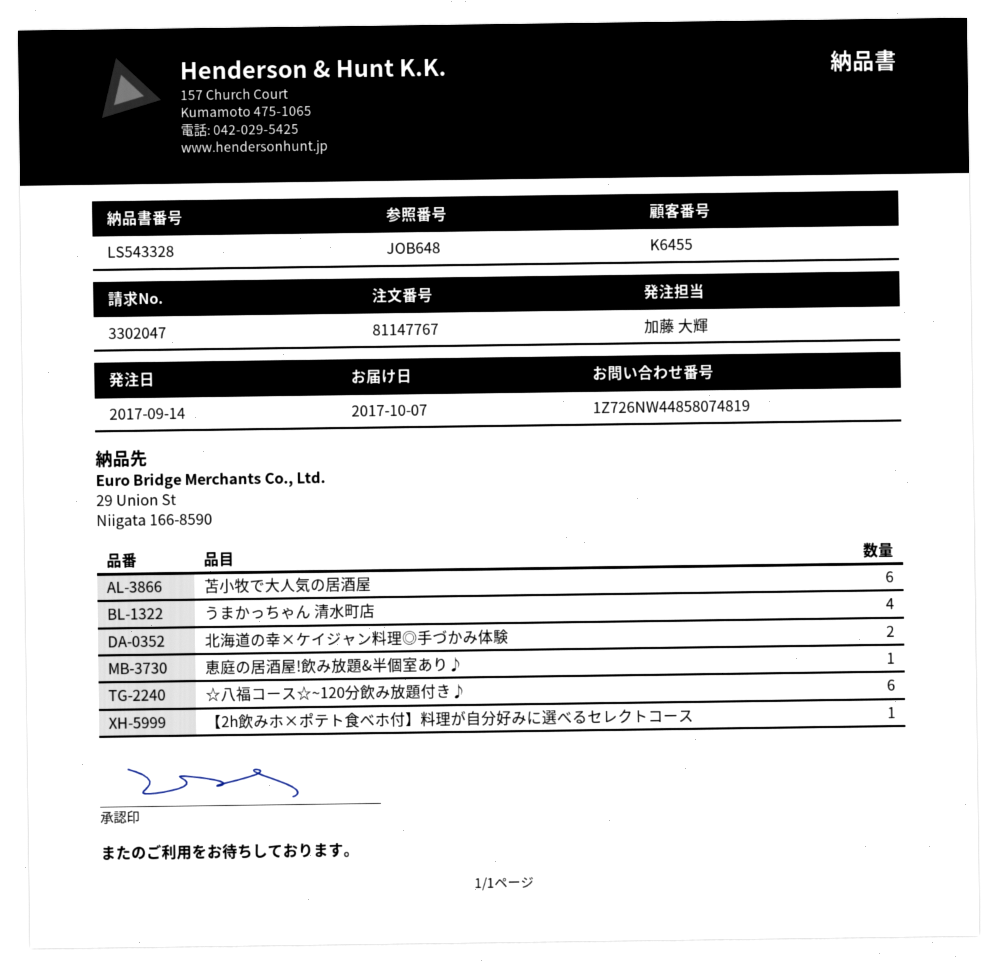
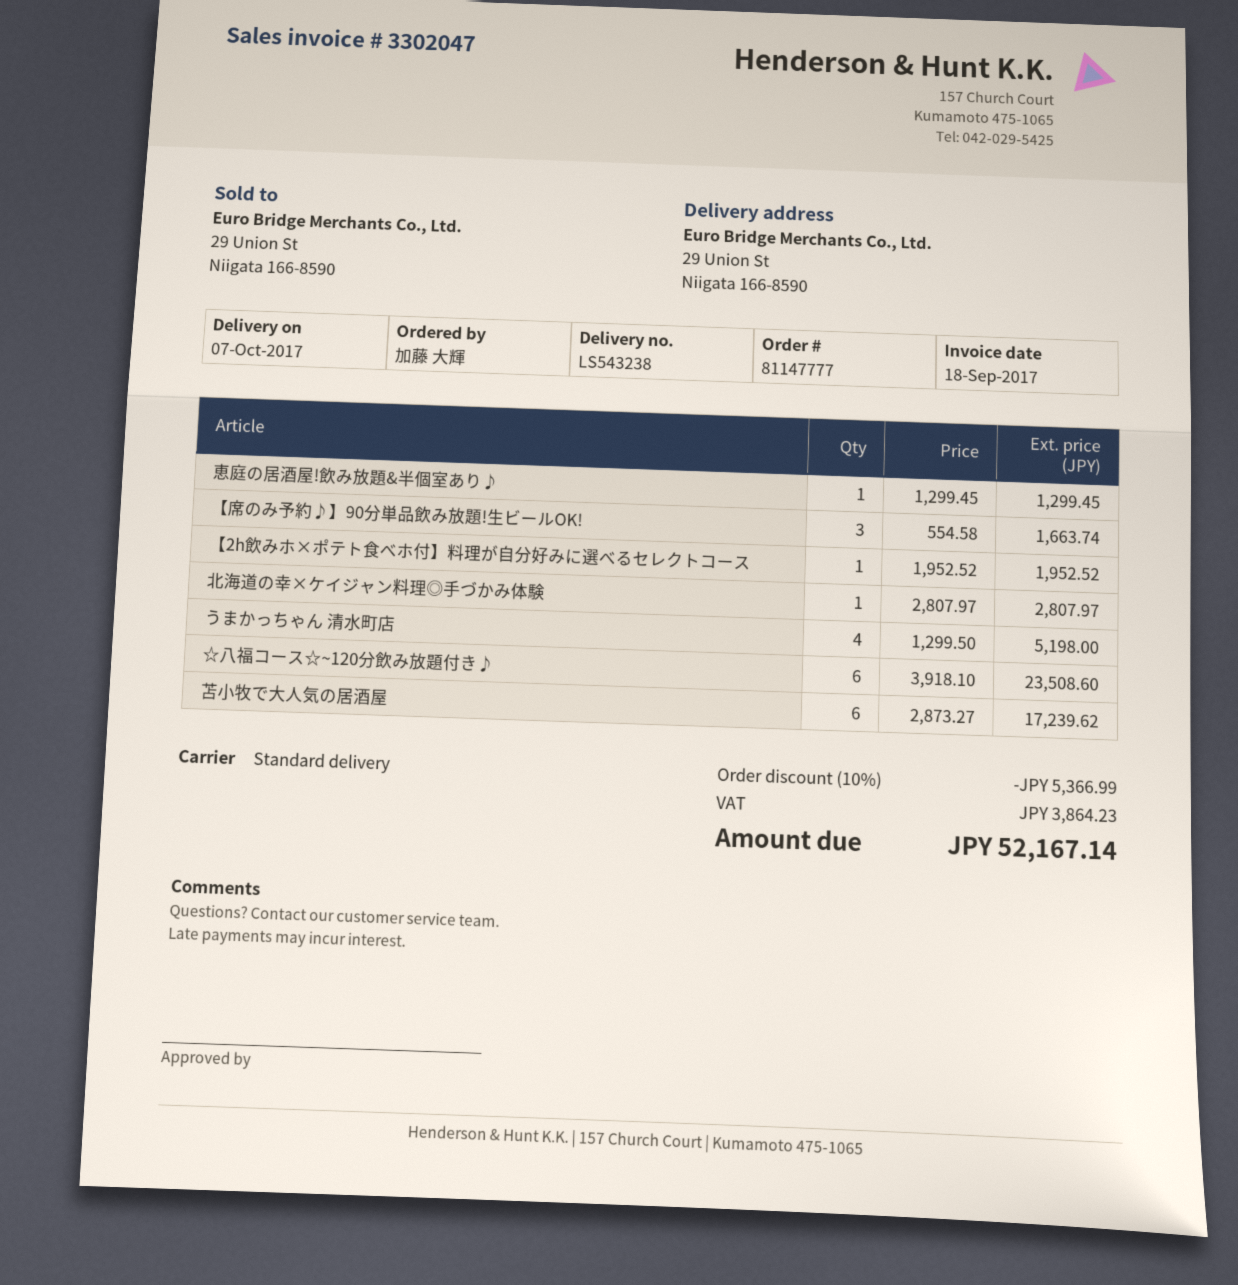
order number: 81147767 -> 81147777
delivery note number: LS543328 -> LS543238
北海道の幸×ケイジャン料理◎手づかみ体験: 2 -> 1
【席のみ予約♪】90分単品飲み放題!生ビールOK!: none -> 3

